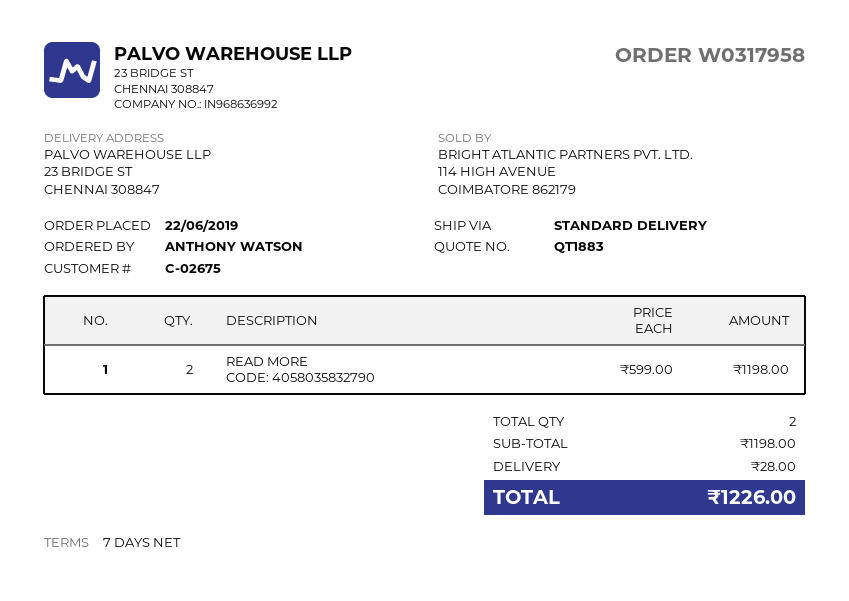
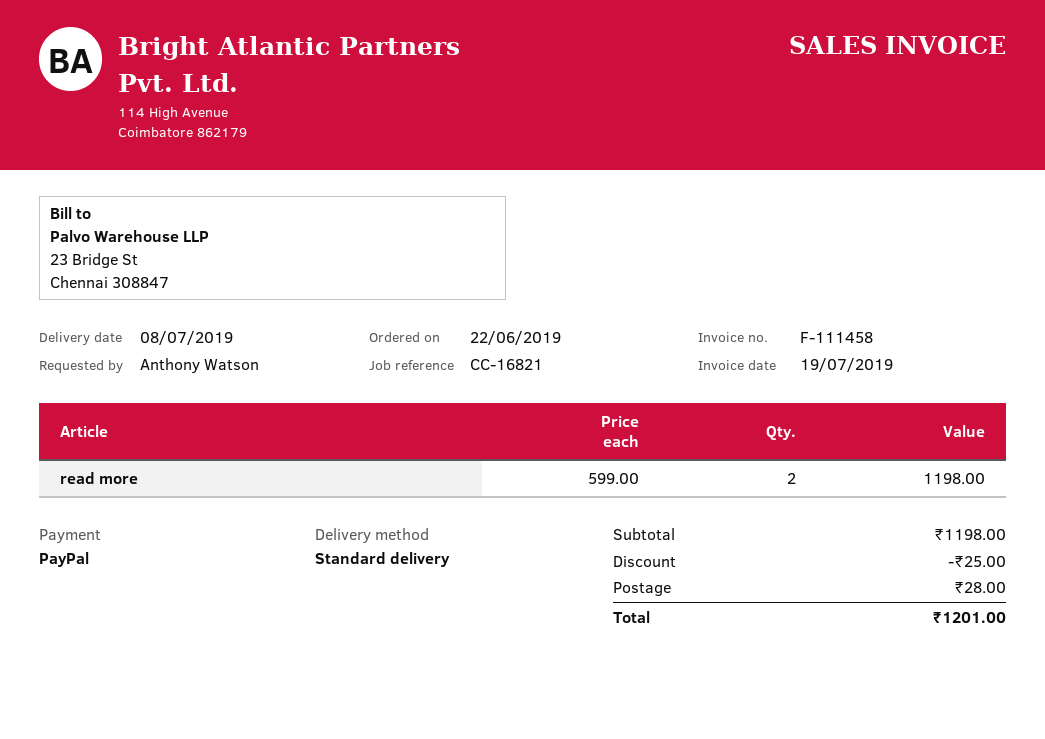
discount: none -> 25.00
total: 1226.00 -> 1201.00

